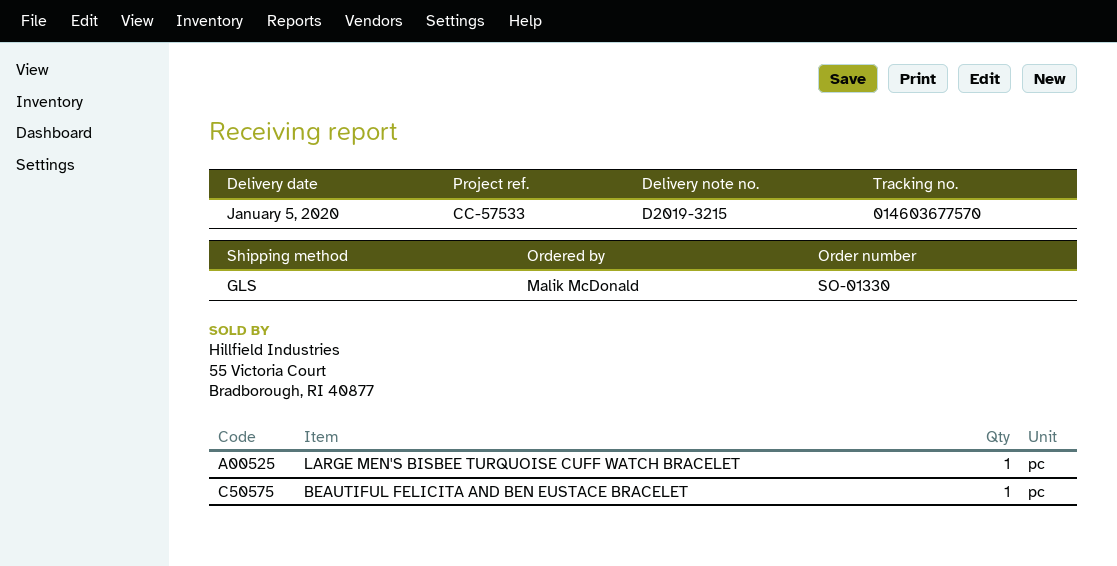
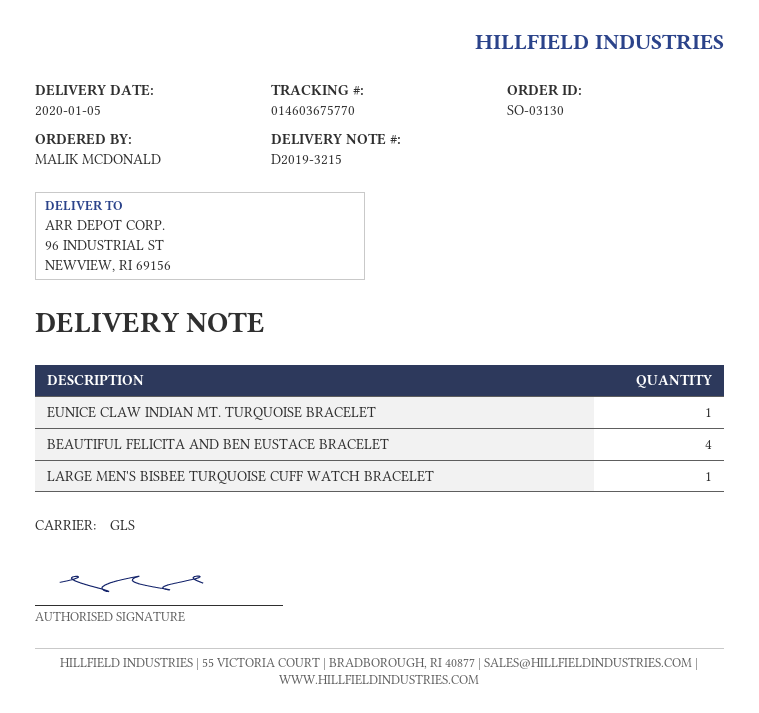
order number: SO-01330 -> SO-03130
tracking number: 014603677570 -> 014603675770
BEAUTIFUL FELICITA AND BEN EUSTACE BRACELET: 1 -> 4
EUNICE CLAW INDIAN MT. TURQUOISE BRACELET: none -> 1

